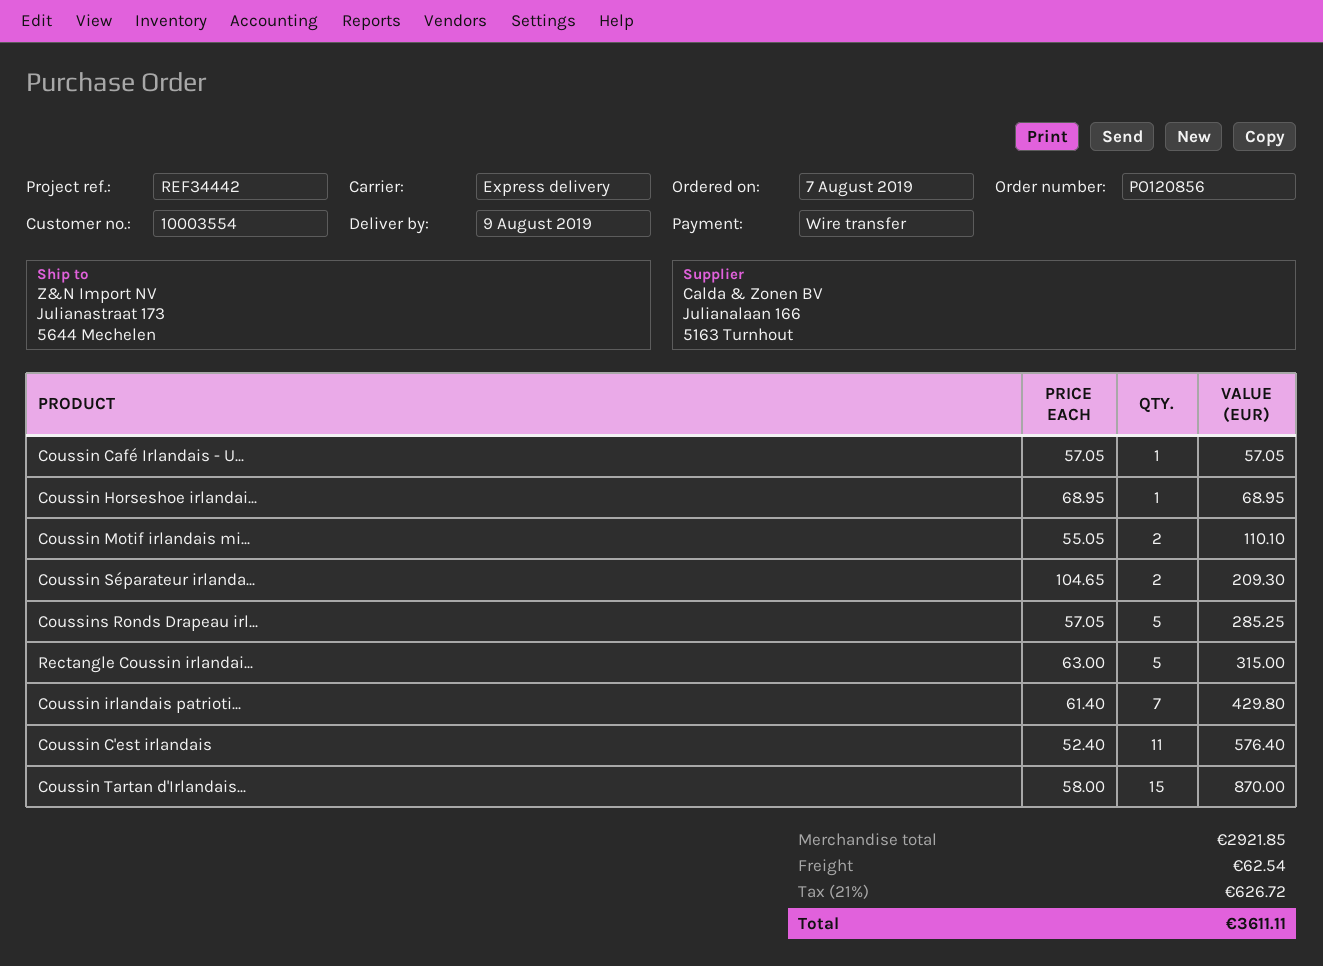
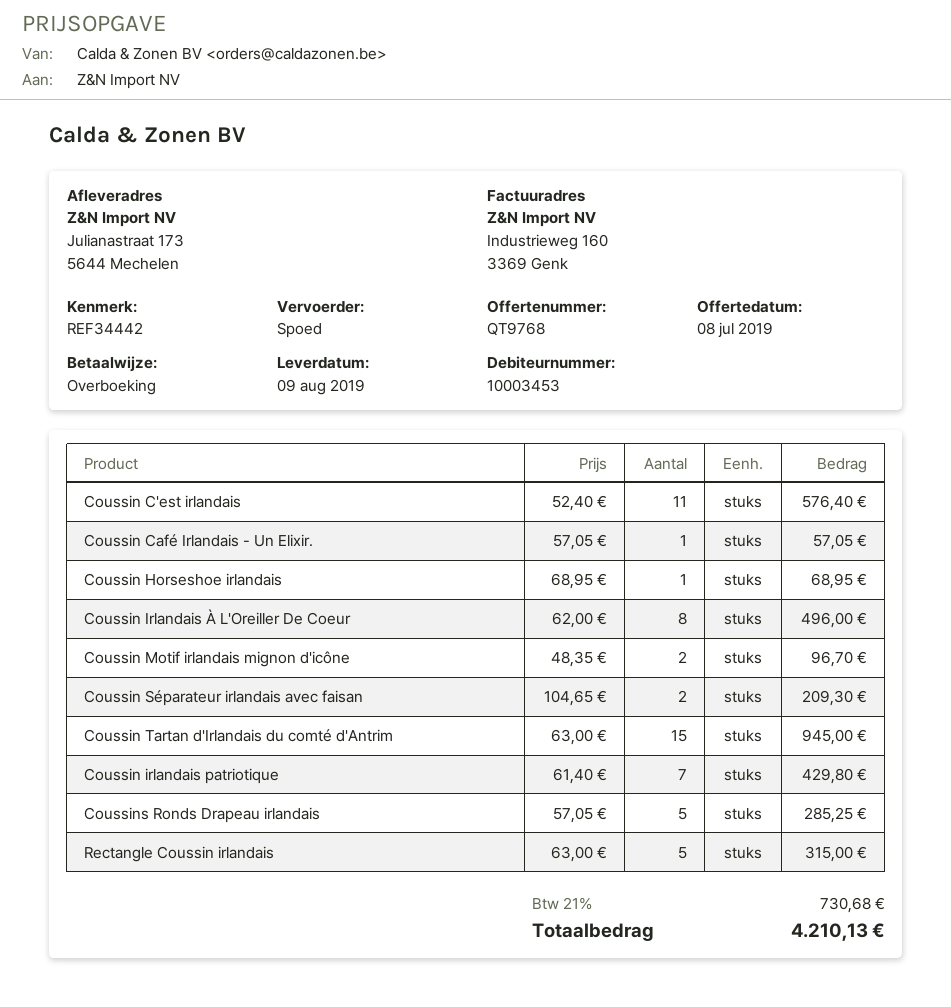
customer number: 10003554 -> 10003453
Coussin Motif irlandais mi...: 2 x 55.05 = 110.10 -> 2 x 48.35 = 96.70
Coussin Tartan d'Irlandais...: 15 x 58.00 = 870.00 -> 15 x 63.00 = 945.00
Coussin Irlandais À L'Oreiller De Coeur: none -> 8 x 62.00 = 496.00
shipping: 62.54 -> none
tax: 21% = 626.72 -> 21% = 730.68
total: 3611.11 -> 4210.13

